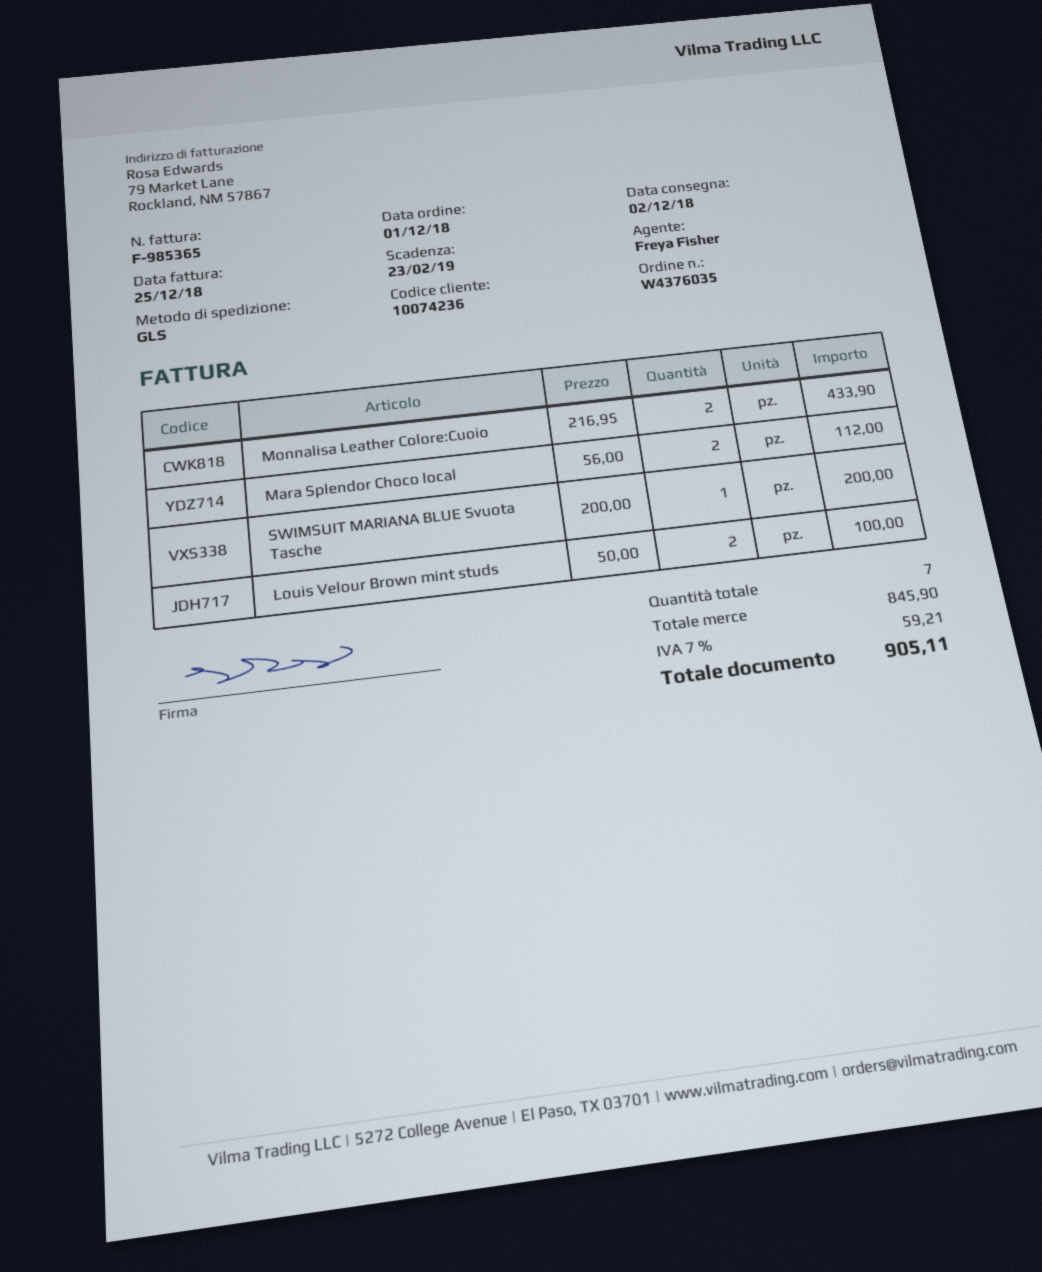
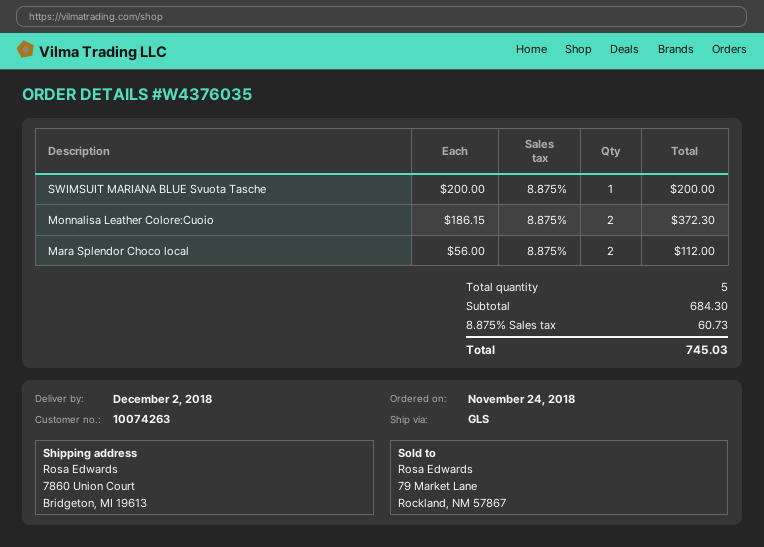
order date: 2018-12-01 -> 2018-11-24
customer number: 10074236 -> 10074263
Monnalisa Leather Colore:Cuoio: 2 x 216.95 = 433.90 -> 2 x 186.15 = 372.30
Louis Velour Brown mint studs: 2 x 50.00 = 100.00 -> none
total quantity: 7 -> 5
subtotal: 845.90 -> 684.30
tax: 7% = 59.21 -> 8.875% = 60.73
total: 905.11 -> 745.03

